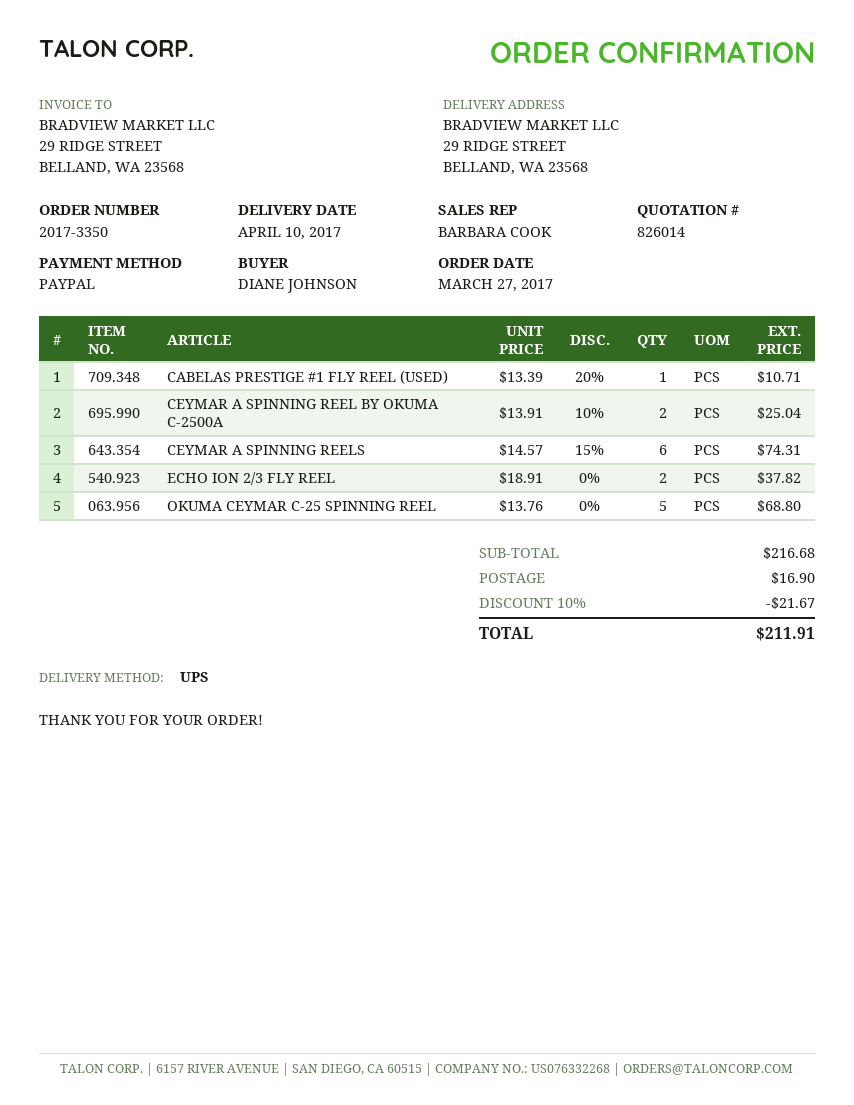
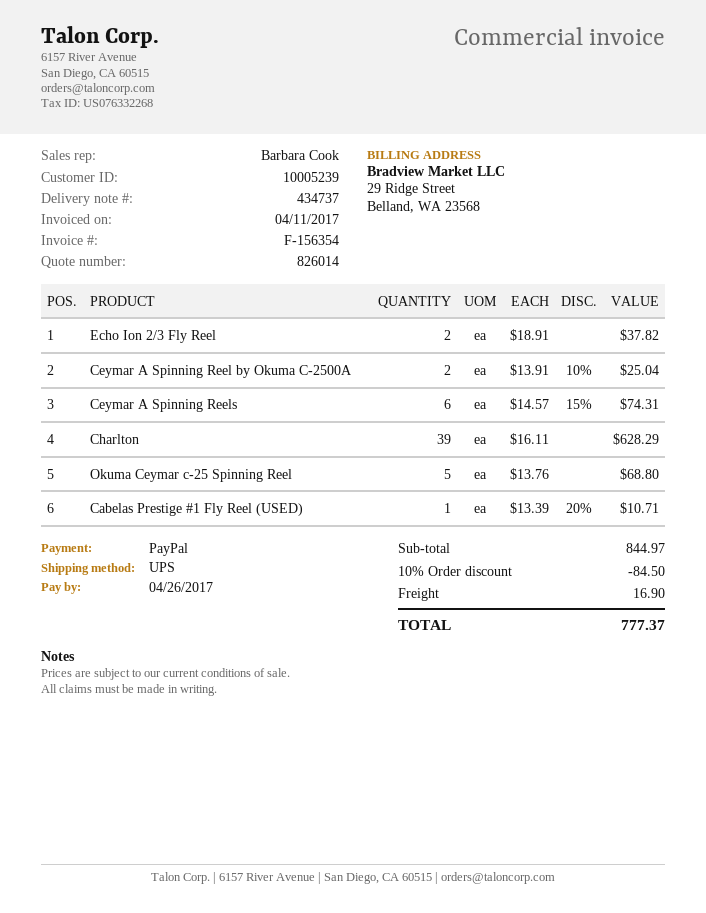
Charlton: none -> 39 x 16.11 = 628.29
subtotal: 216.68 -> 844.97
discount: 10% = 21.67 -> 10% = 84.50
total: 211.91 -> 777.37

